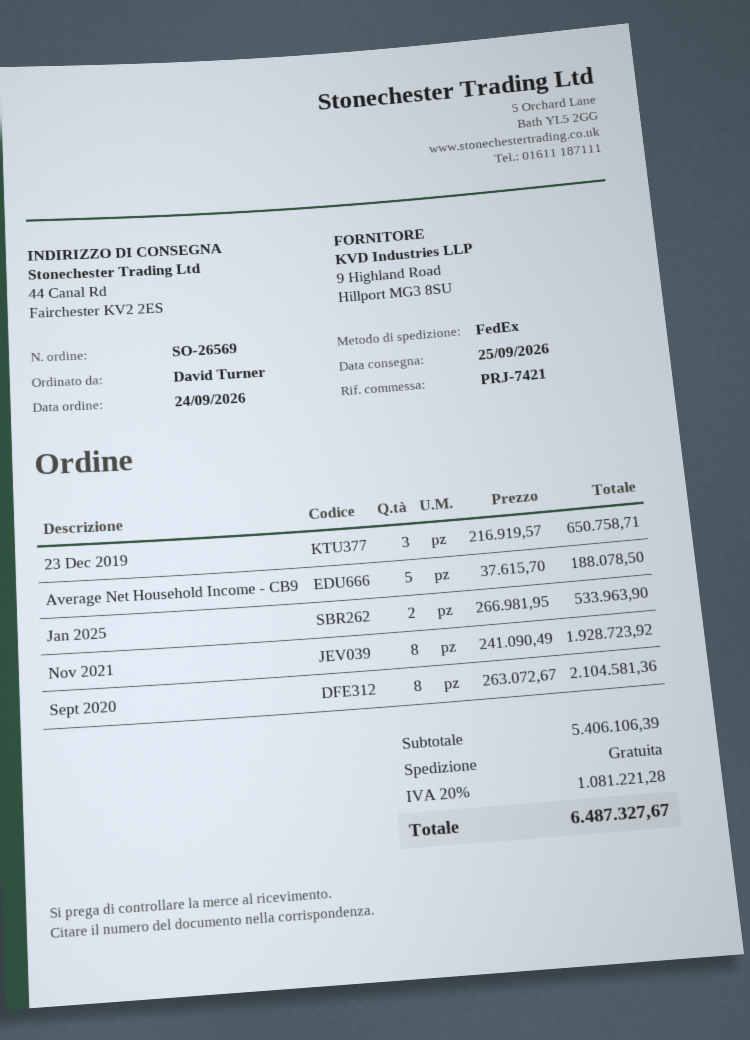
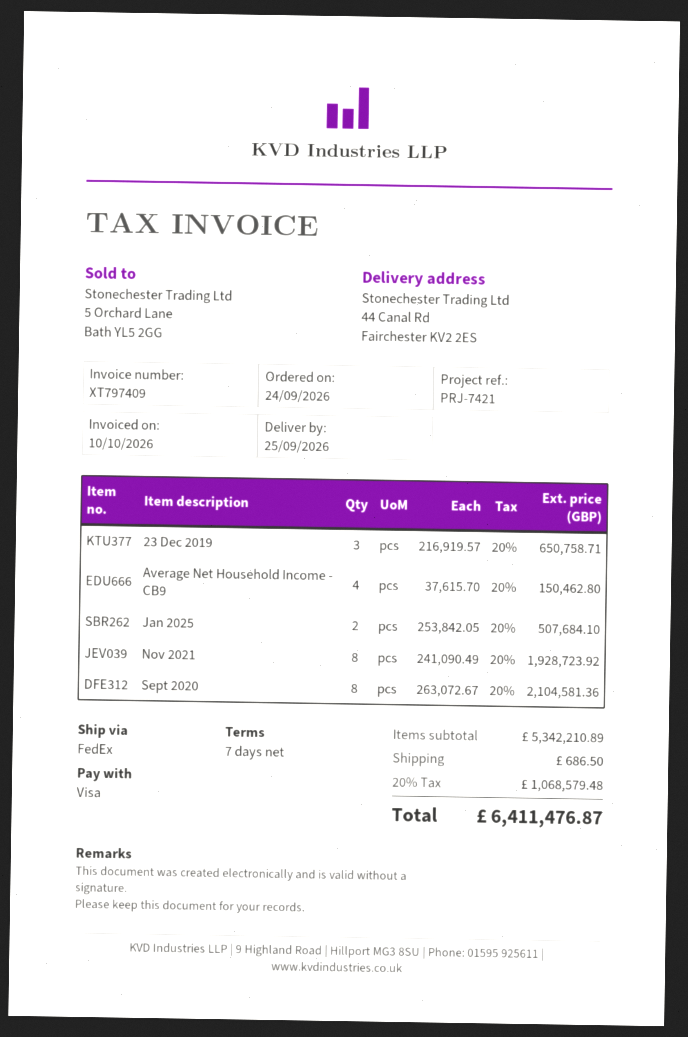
Average Net Household Income - CB9: 5 x 37615.70 = 188078.50 -> 4 x 37615.70 = 150462.80
Jan 2025: 2 x 266981.95 = 533963.90 -> 2 x 253842.05 = 507684.10
subtotal: 5406106.39 -> 5342210.89
shipping: 0.00 -> 686.50
tax: 20% = 1081221.28 -> 20% = 1068579.48
total: 6487327.67 -> 6411476.87

